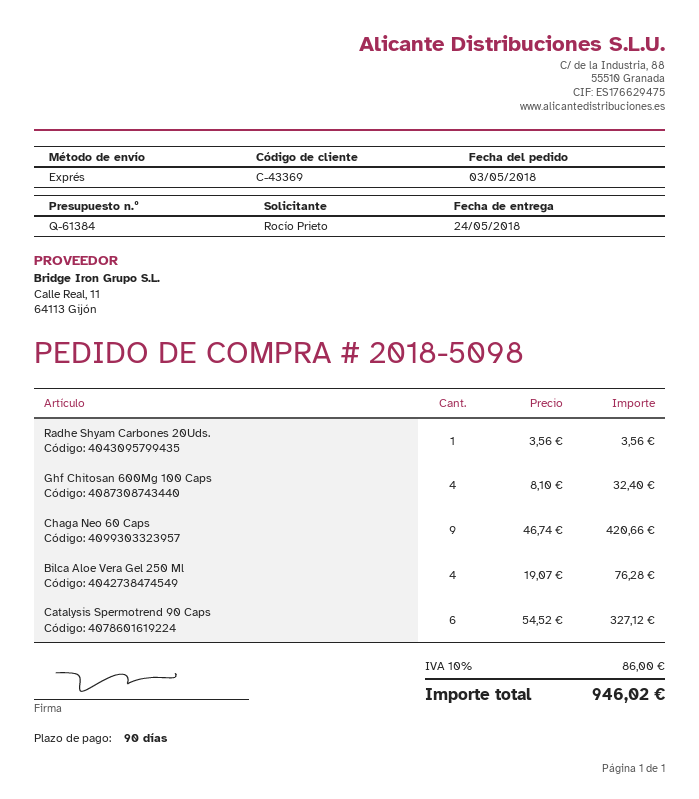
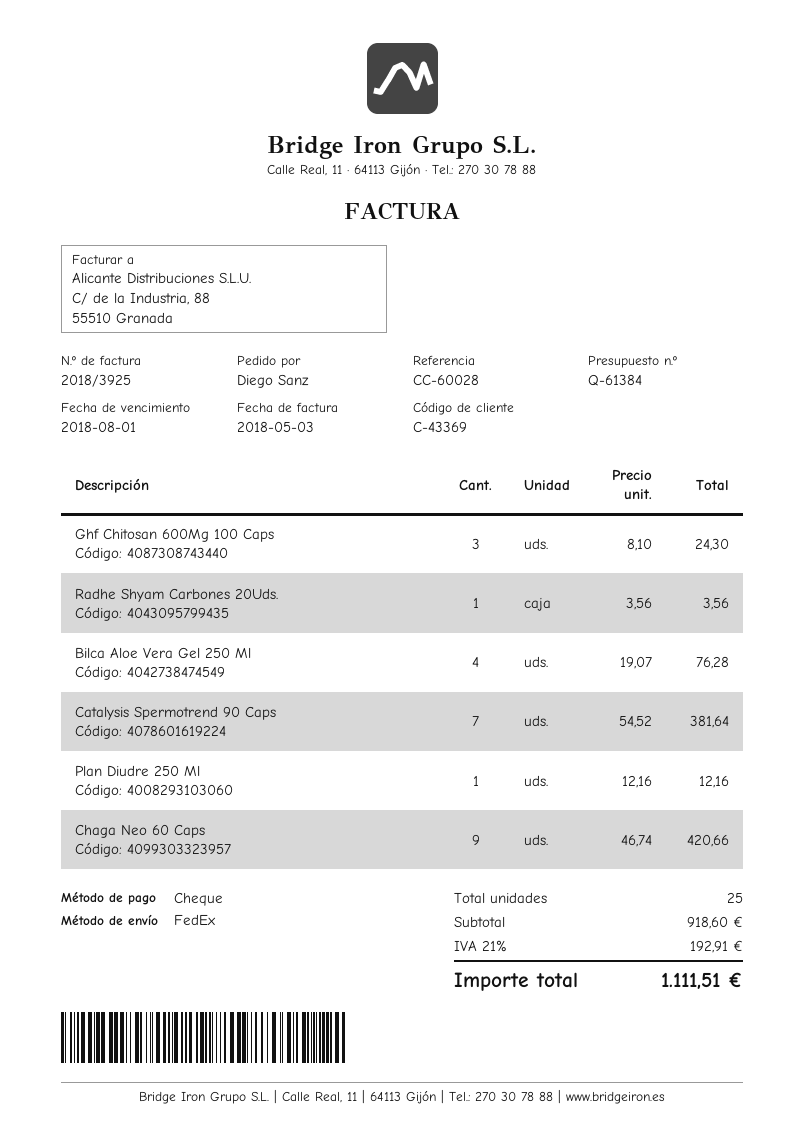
ordered by: Rocío Prieto -> Diego Sanz
shipping method: express -> FedEx
Ghf Chitosan 600Mg 100 Caps: 4 x 8.10 = 32.40 -> 3 x 8.10 = 24.30
Catalysis Spermotrend 90 Caps: 6 x 54.52 = 327.12 -> 7 x 54.52 = 381.64
Plan Diudre 250 Ml: none -> 1 x 12.16 = 12.16
tax: 10% = 86.00 -> 21% = 192.91
total: 946.02 -> 1111.51

